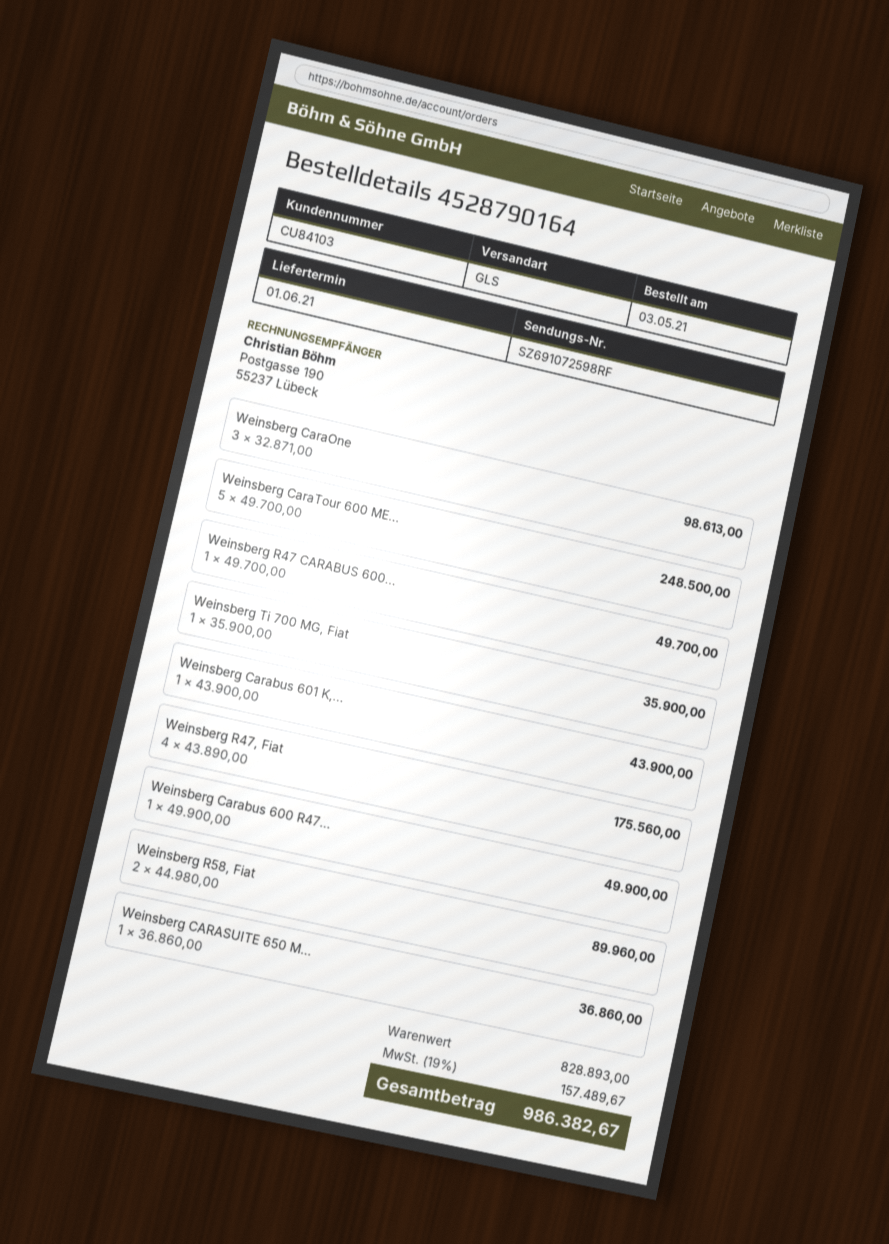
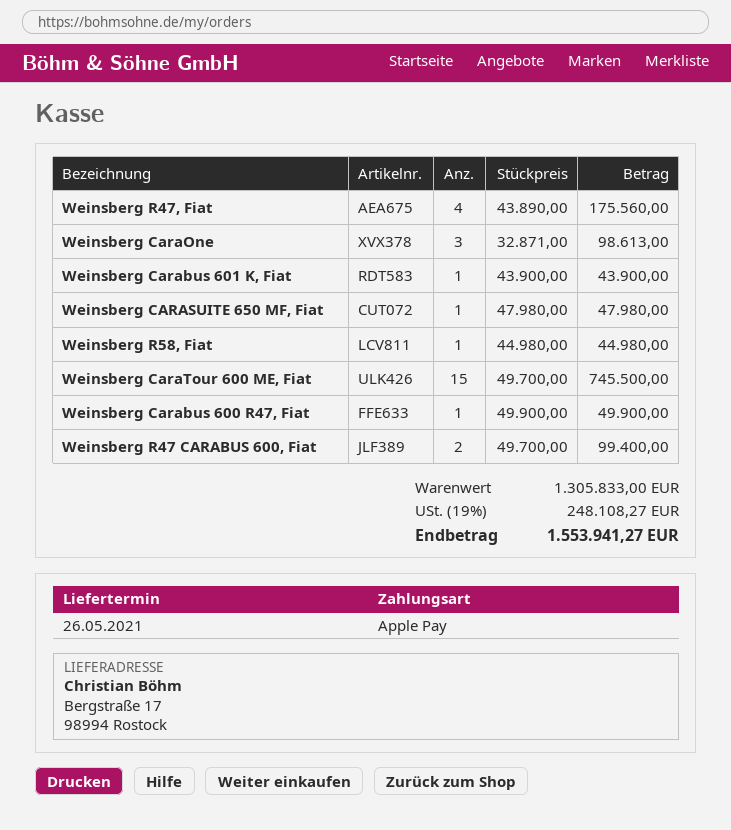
delivery date: 2021-06-01 -> 2021-05-26
Weinsberg CaraTour 600 ME...: 5 x 49700.00 = 248500.00 -> 15 x 49700.00 = 745500.00
Weinsberg R47 CARABUS 600...: 1 x 49700.00 = 49700.00 -> 2 x 49700.00 = 99400.00
Weinsberg Ti 700 MG, Fiat: 1 x 35900.00 = 35900.00 -> none
Weinsberg R58, Fiat: 2 x 44980.00 = 89960.00 -> 1 x 44980.00 = 44980.00
Weinsberg CARASUITE 650 M...: 1 x 36860.00 = 36860.00 -> 1 x 47980.00 = 47980.00
subtotal: 828893.00 -> 1305833.00
tax: 19% = 157489.67 -> 19% = 248108.27
total: 986382.67 -> 1553941.27

